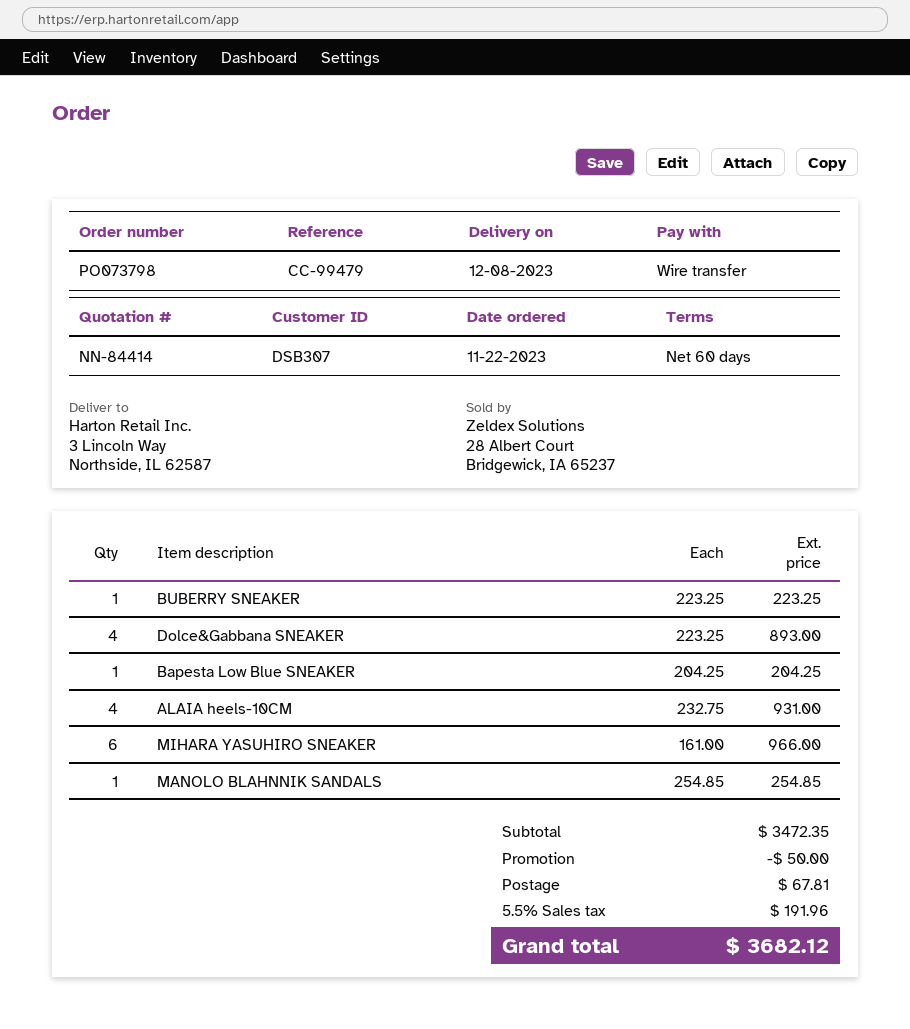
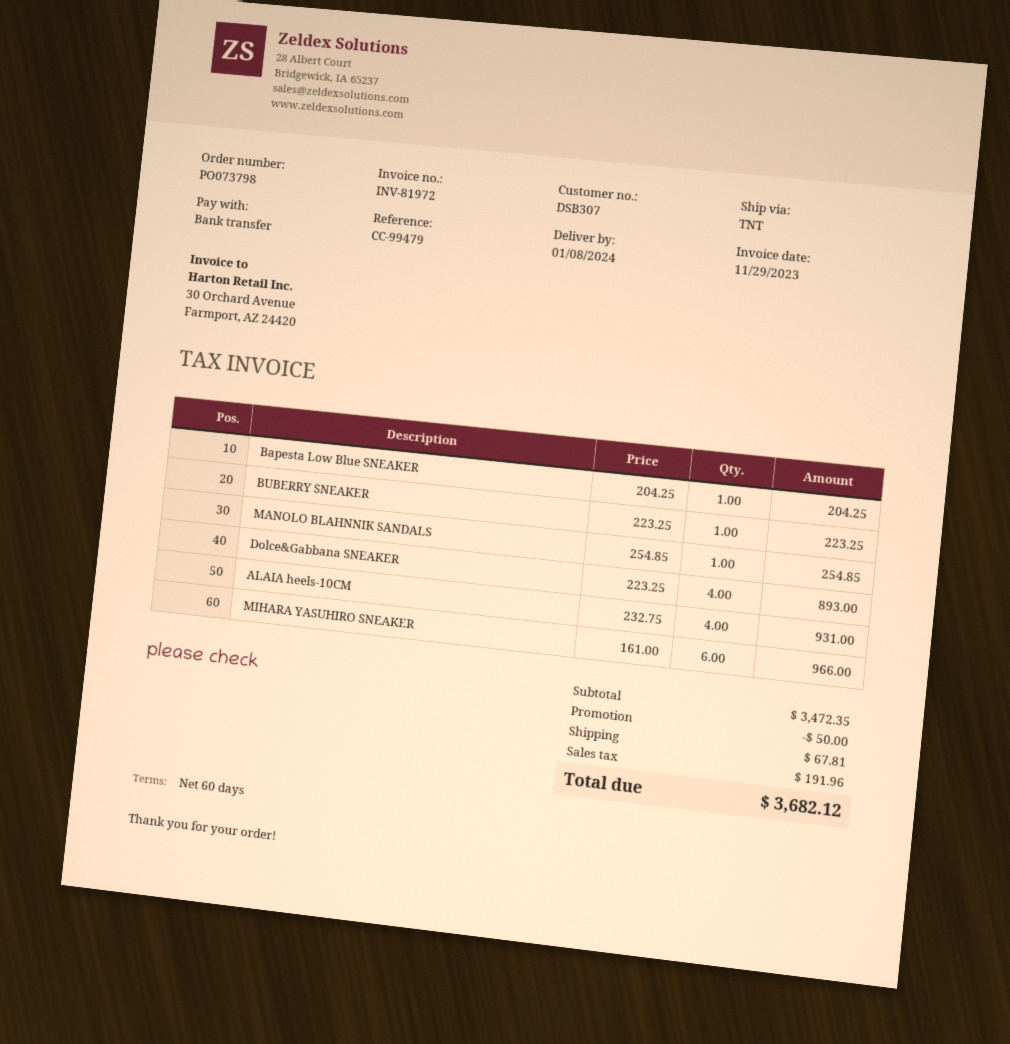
delivery date: 2023-12-08 -> 2024-01-08

